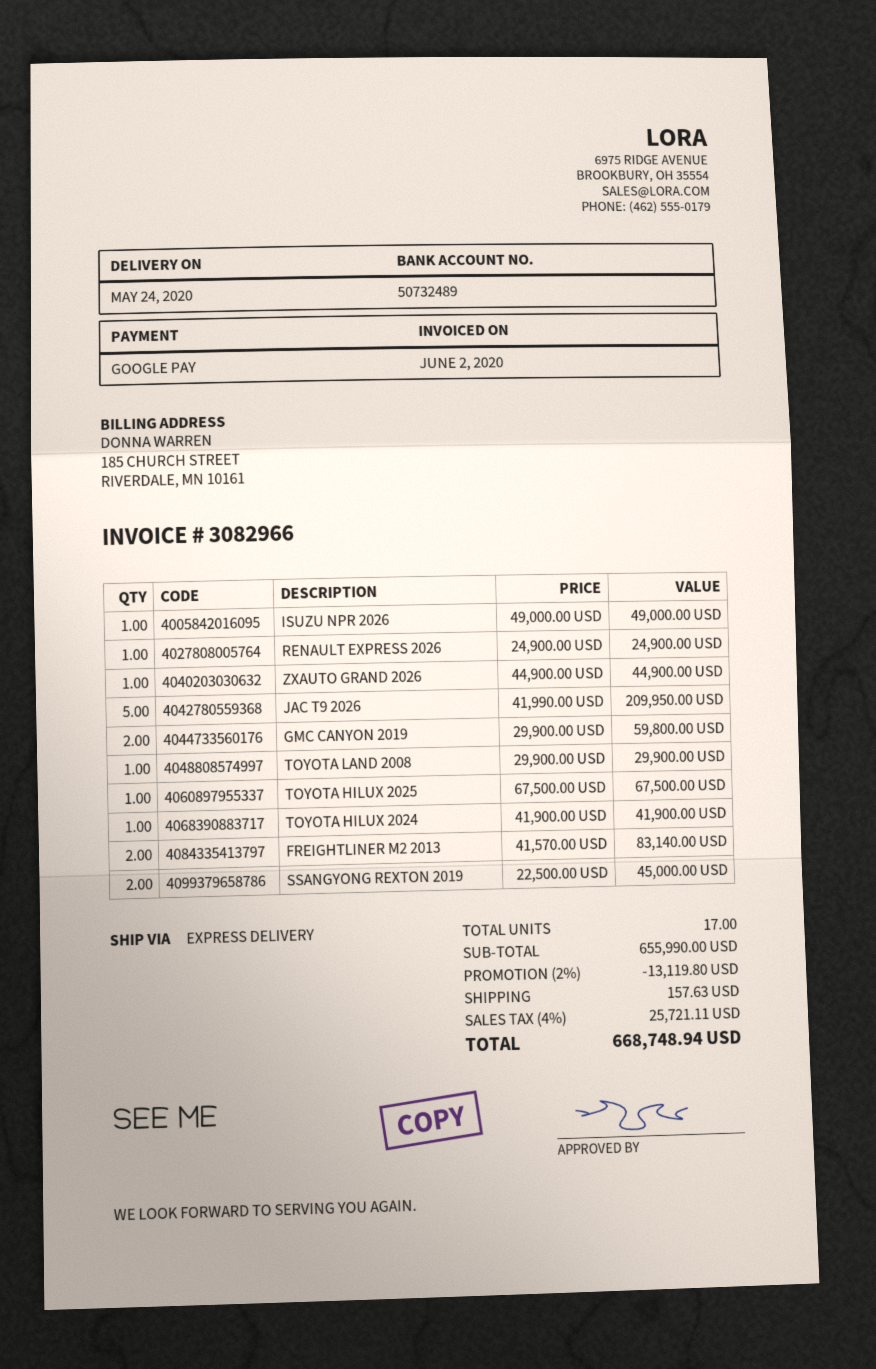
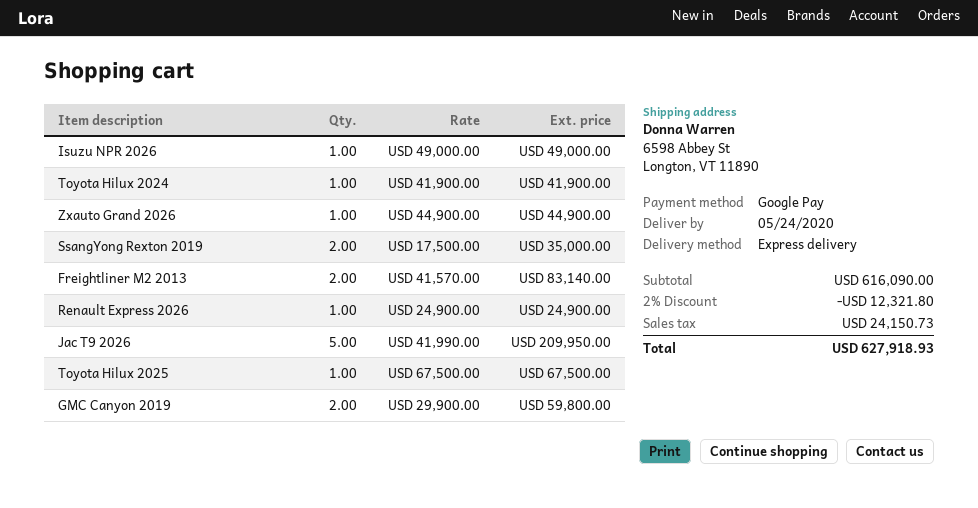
TOYOTA LAND 2008: 1 x 29900.00 = 29900.00 -> none
SSANGYONG REXTON 2019: 2 x 22500.00 = 45000.00 -> 2 x 17500.00 = 35000.00
subtotal: 655990.00 -> 616090.00
discount: 2% = 13119.80 -> 2% = 12321.80
shipping: 157.63 -> none
tax: 25721.11 -> 24150.73
total: 668748.94 -> 627918.93

